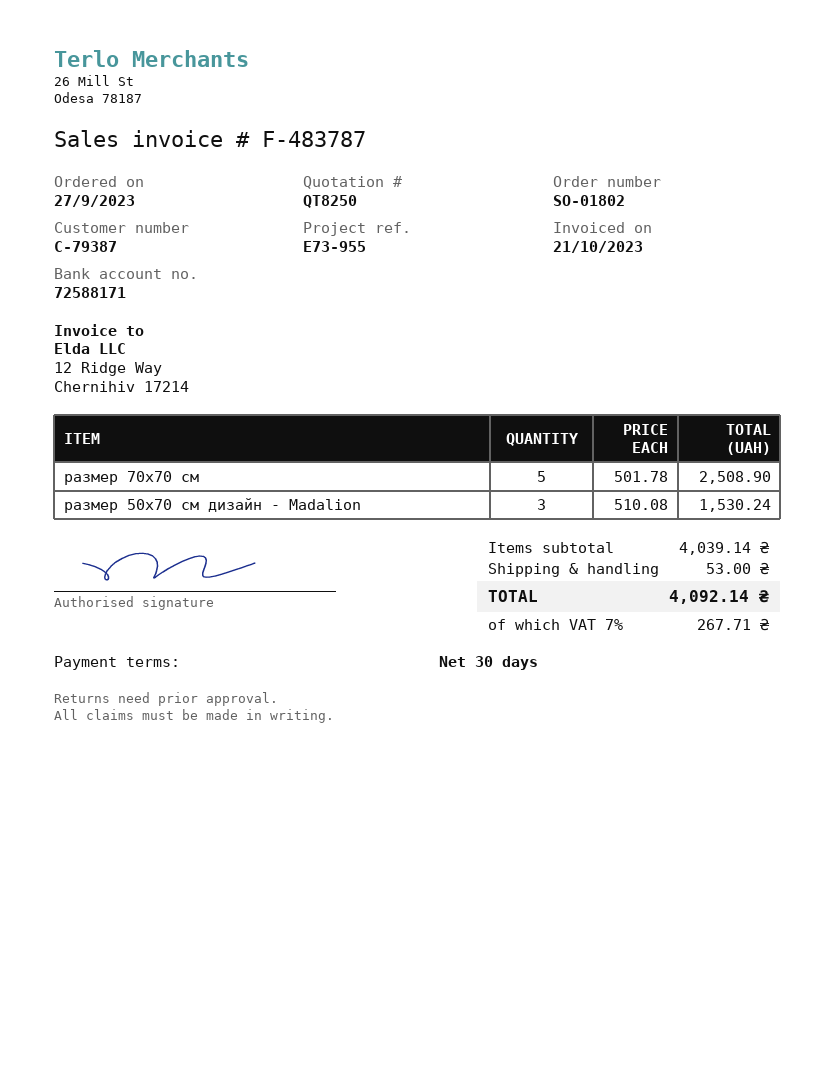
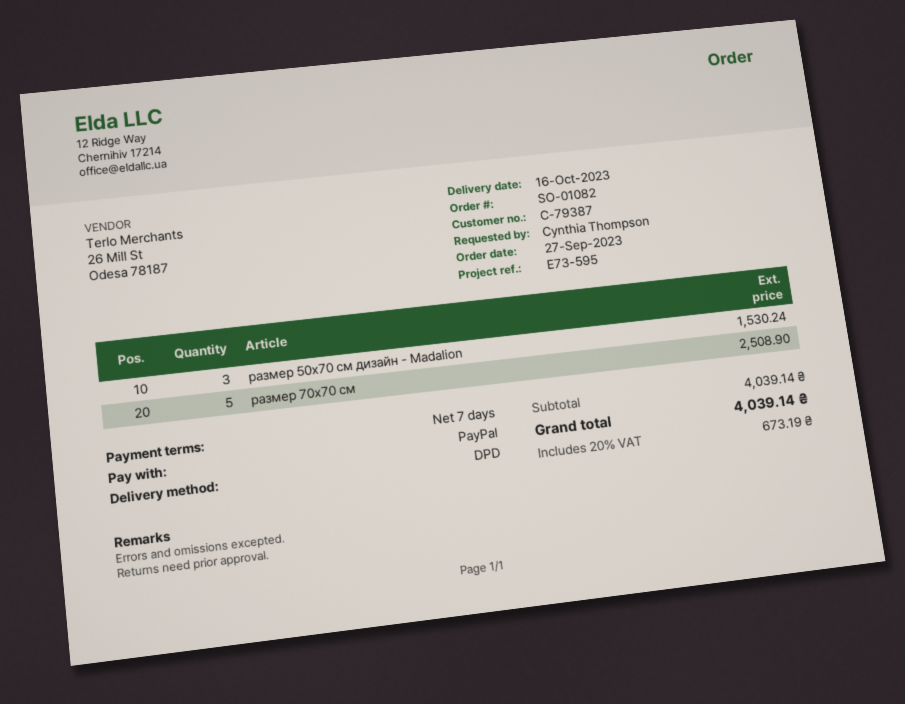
order number: SO-01802 -> SO-01082
payment terms: 30 days -> 7 days
reference: E73-955 -> E73-595
shipping: 53.00 -> none
tax: 7% = 267.71 -> 20% = 673.19
total: 4092.14 -> 4039.14

